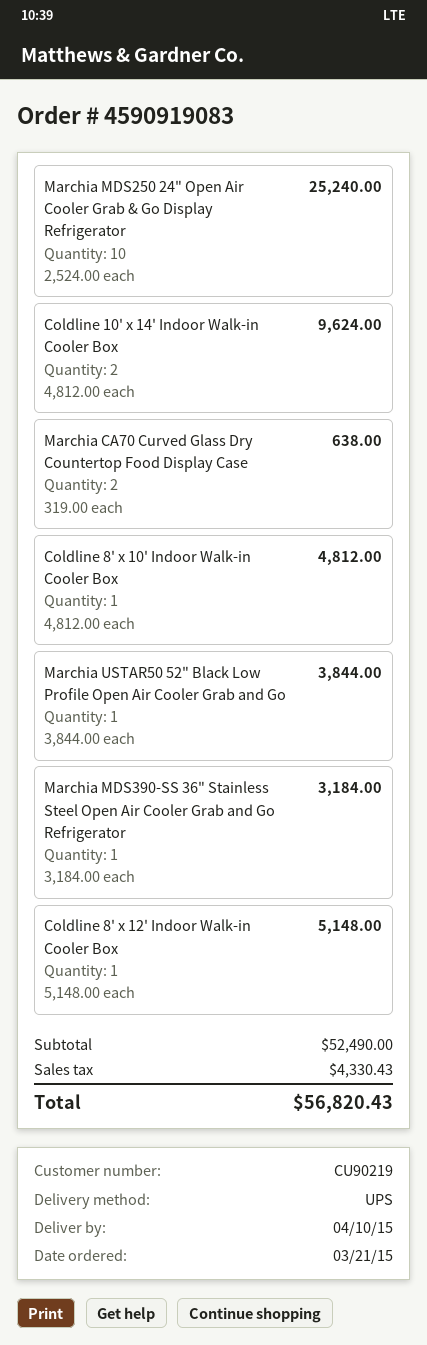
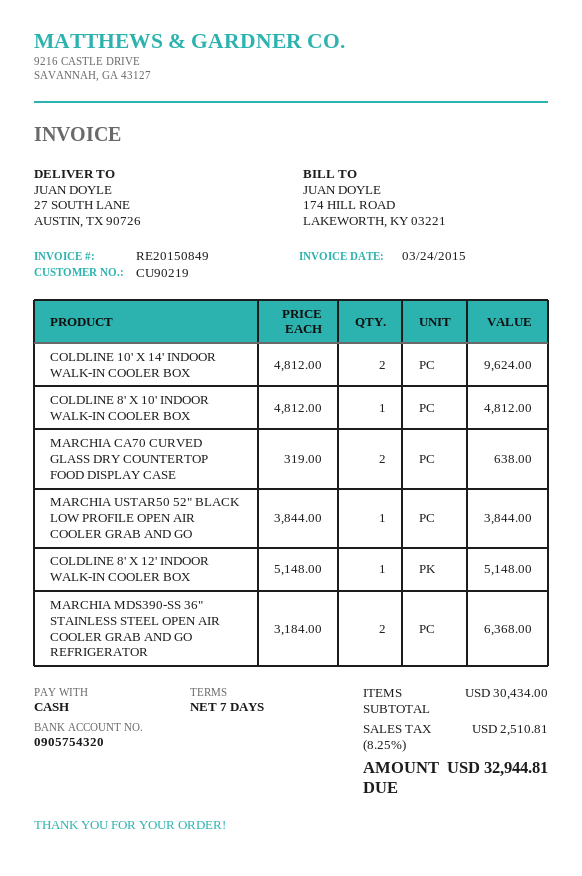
Marchia MDS250 24" Open Air Cooler Grab & Go Display Refrigerator: 10 x 2524.00 = 25240.00 -> none
Marchia MDS390-SS 36" Stainless Steel Open Air Cooler Grab and Go Refrigerator: 1 x 3184.00 = 3184.00 -> 2 x 3184.00 = 6368.00
subtotal: 52490.00 -> 30434.00
tax: 4330.43 -> 2510.81
total: 56820.43 -> 32944.81

